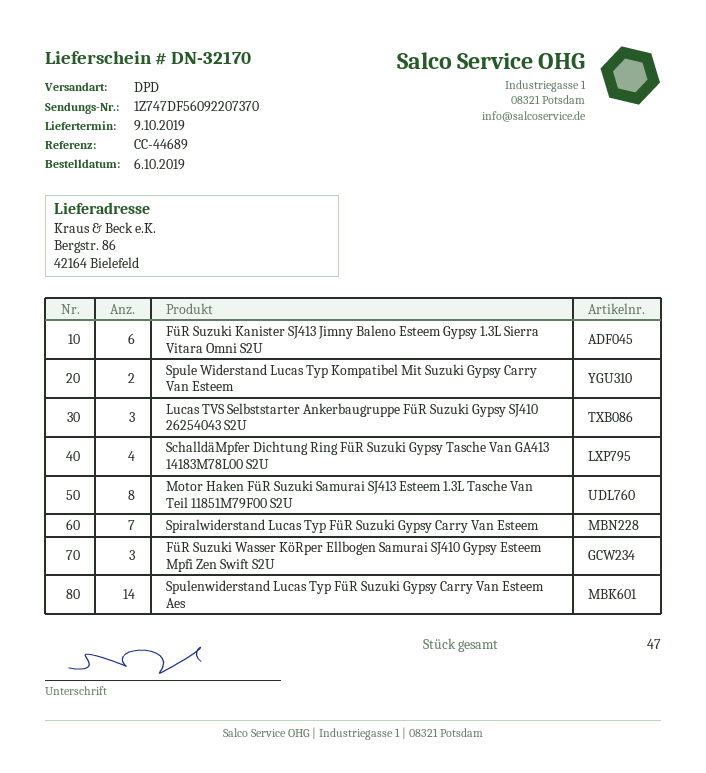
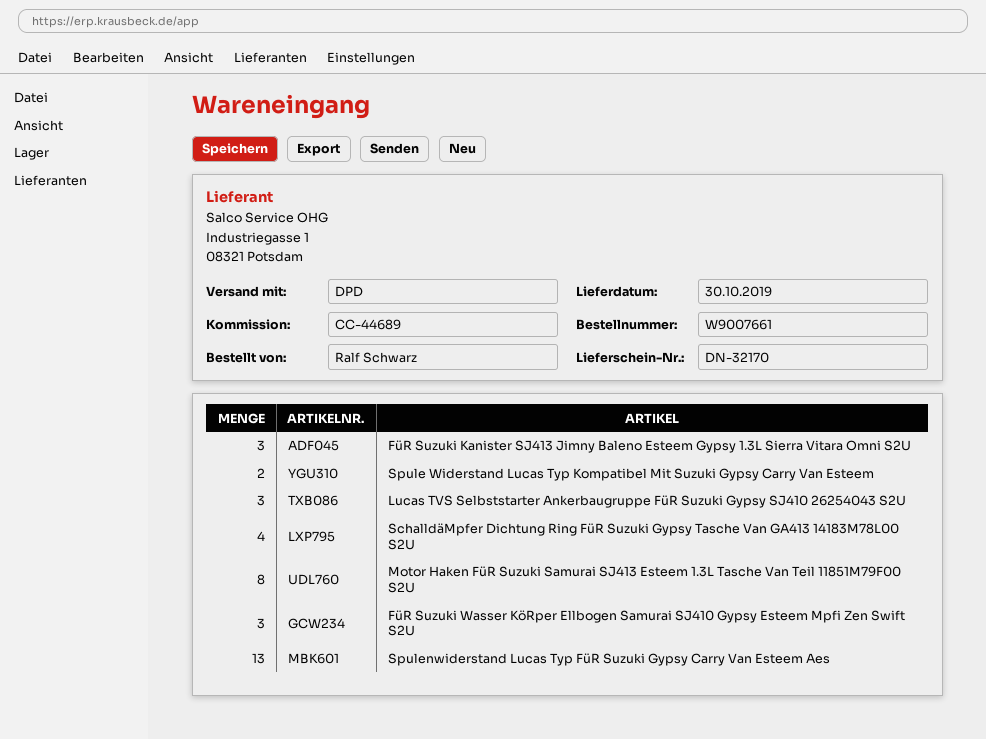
delivery date: 2019-10-09 -> 2019-10-30
FüR Suzuki Kanister SJ413 Jimny Baleno Esteem Gypsy 1.3L Sierra Vitara Omni S2U: 6 -> 3
Spiralwiderstand Lucas Typ FüR Suzuki Gypsy Carry Van Esteem: 7 -> none
Spulenwiderstand Lucas Typ FüR Suzuki Gypsy Carry Van Esteem Aes: 14 -> 13

